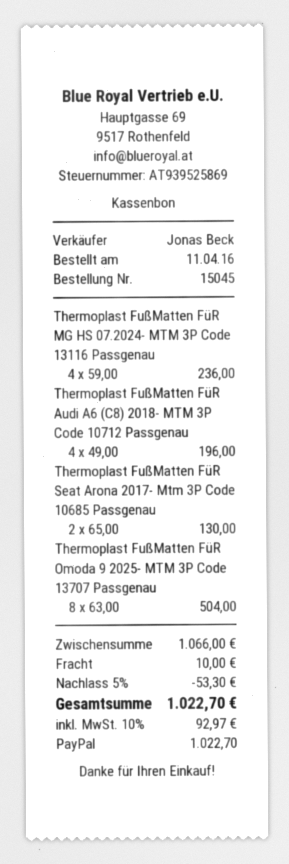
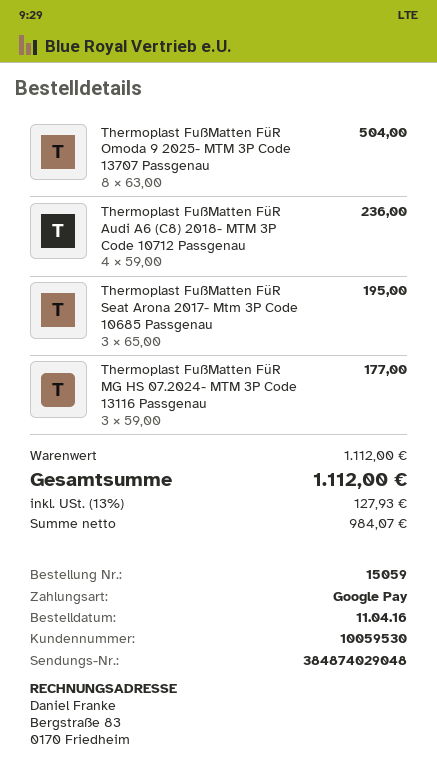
order number: 15045 -> 15059
payment method: PayPal -> Google Pay
Thermoplast FußMatten FüR MG HS 07.2024- MTM 3P Code 13116 Passgenau: 4 x 59.00 = 236.00 -> 3 x 59.00 = 177.00
Thermoplast FußMatten FüR Audi A6 (C8) 2018- MTM 3P Code 10712 Passgenau: 4 x 49.00 = 196.00 -> 4 x 59.00 = 236.00
Thermoplast FußMatten FüR Seat Arona 2017- Mtm 3P Code 10685 Passgenau: 2 x 65.00 = 130.00 -> 3 x 65.00 = 195.00
subtotal: 1066.00 -> 1112.00
discount: 5% = 53.30 -> none
shipping: 10.00 -> none
tax: 10% = 92.97 -> 13% = 127.93
total: 1022.70 -> 1112.00

